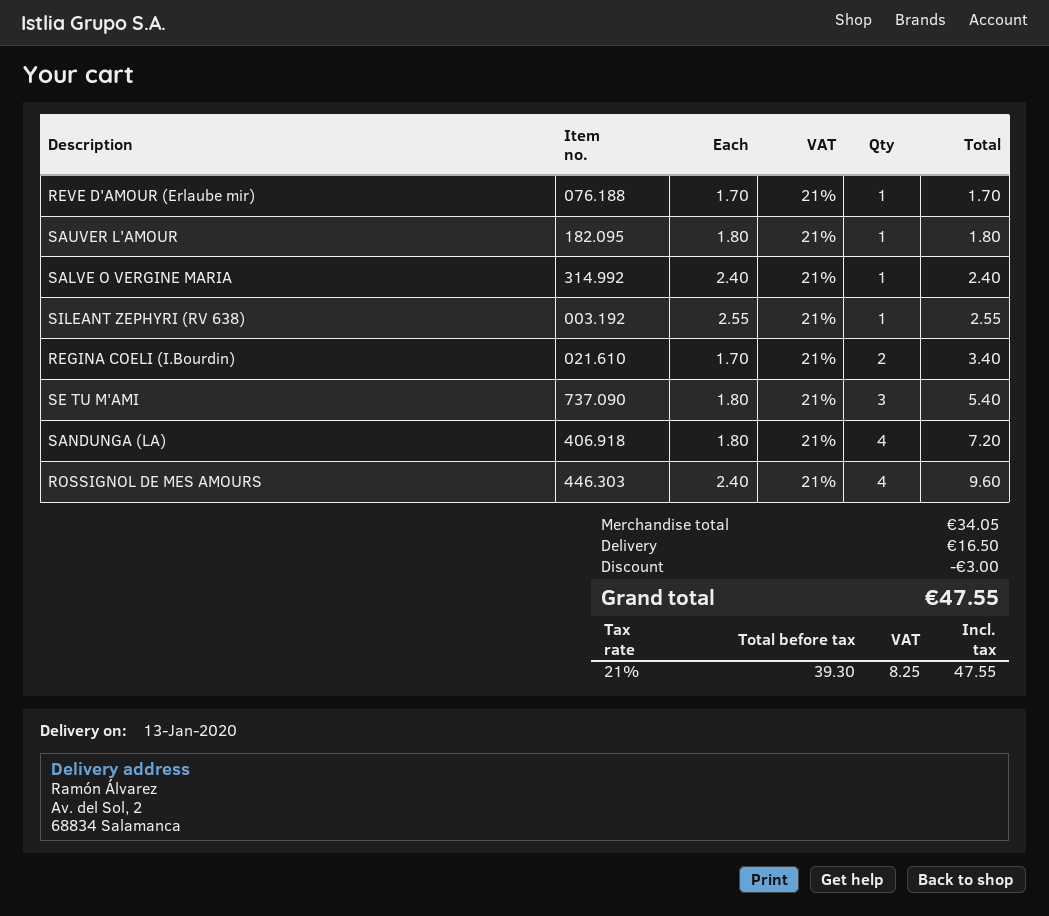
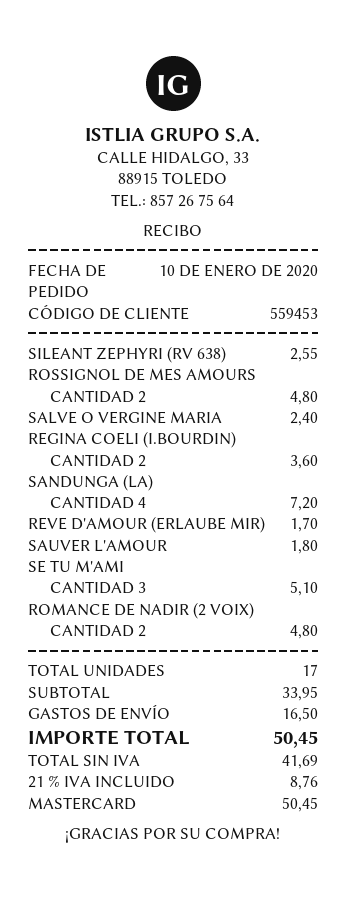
REGINA COELI (I.Bourdin): 2 for 3.40 -> 2 for 3.60
SE TU M'AMI: 3 for 5.40 -> 3 for 5.10
ROSSIGNOL DE MES AMOURS: 4 for 9.60 -> 2 for 4.80
ROMANCE DE NADIR (2 VOIX): none -> 2 for 4.80
subtotal: 34.05 -> 33.95
discount: 3.00 -> none
net: 39.30 -> 41.69
tax: 21% = 8.25 -> 21% = 8.76
total: 47.55 -> 50.45

